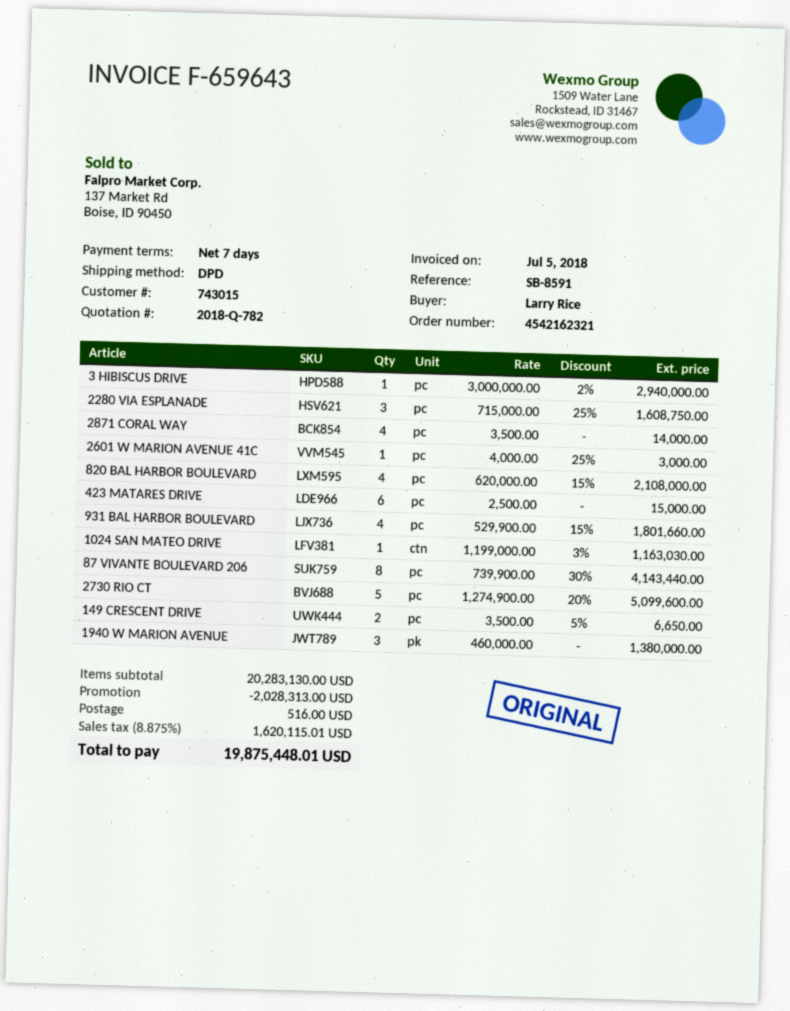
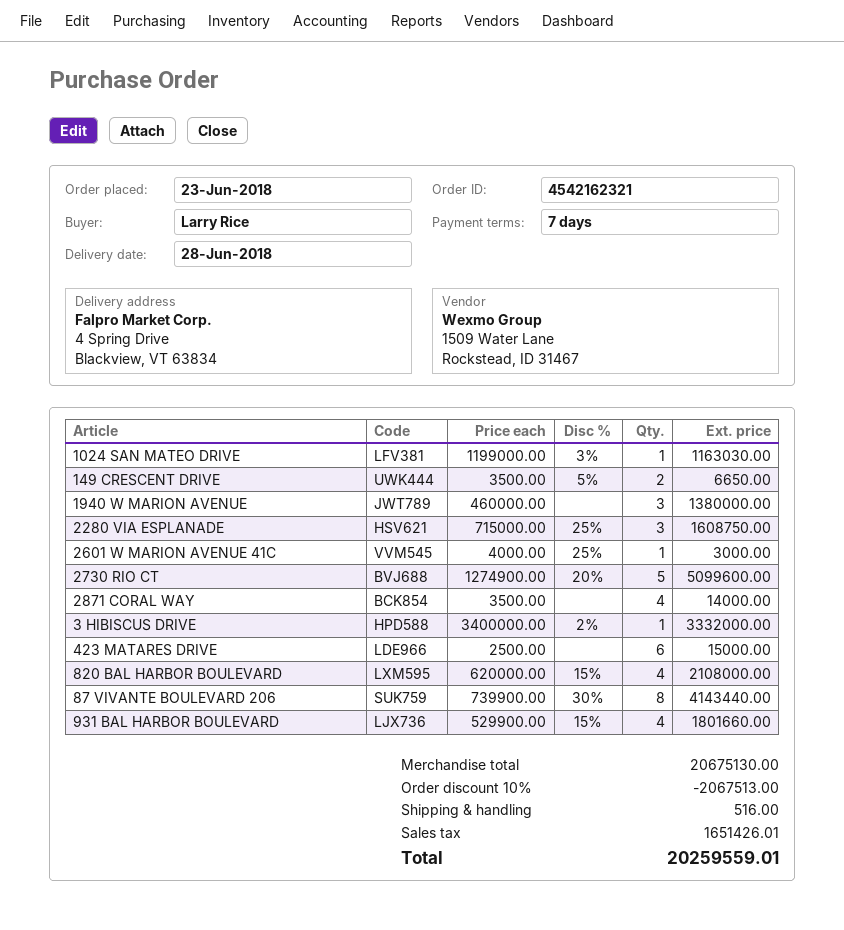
3 HIBISCUS DRIVE: 1 x 3000000.00 - 2% = 2940000.00 -> 1 x 3400000.00 - 2% = 3332000.00
subtotal: 20283130.00 -> 20675130.00
discount: 2028313.00 -> 2067513.00
tax: 1620115.01 -> 1651426.01
total: 19875448.01 -> 20259559.01

